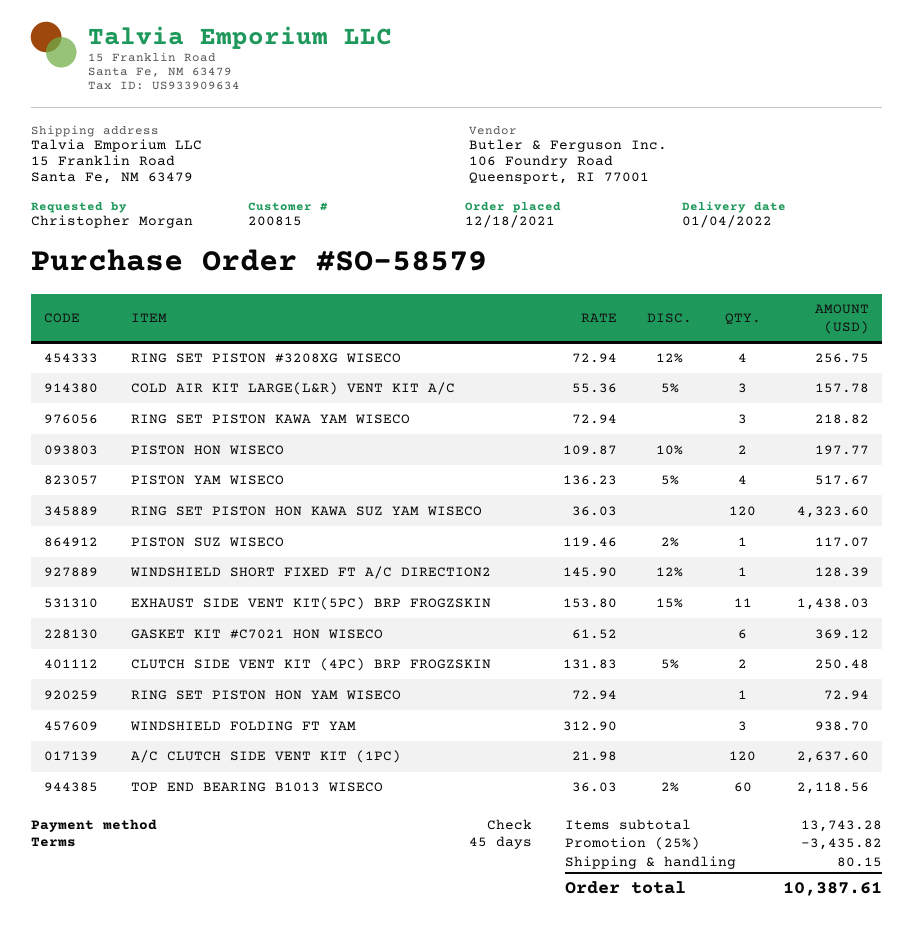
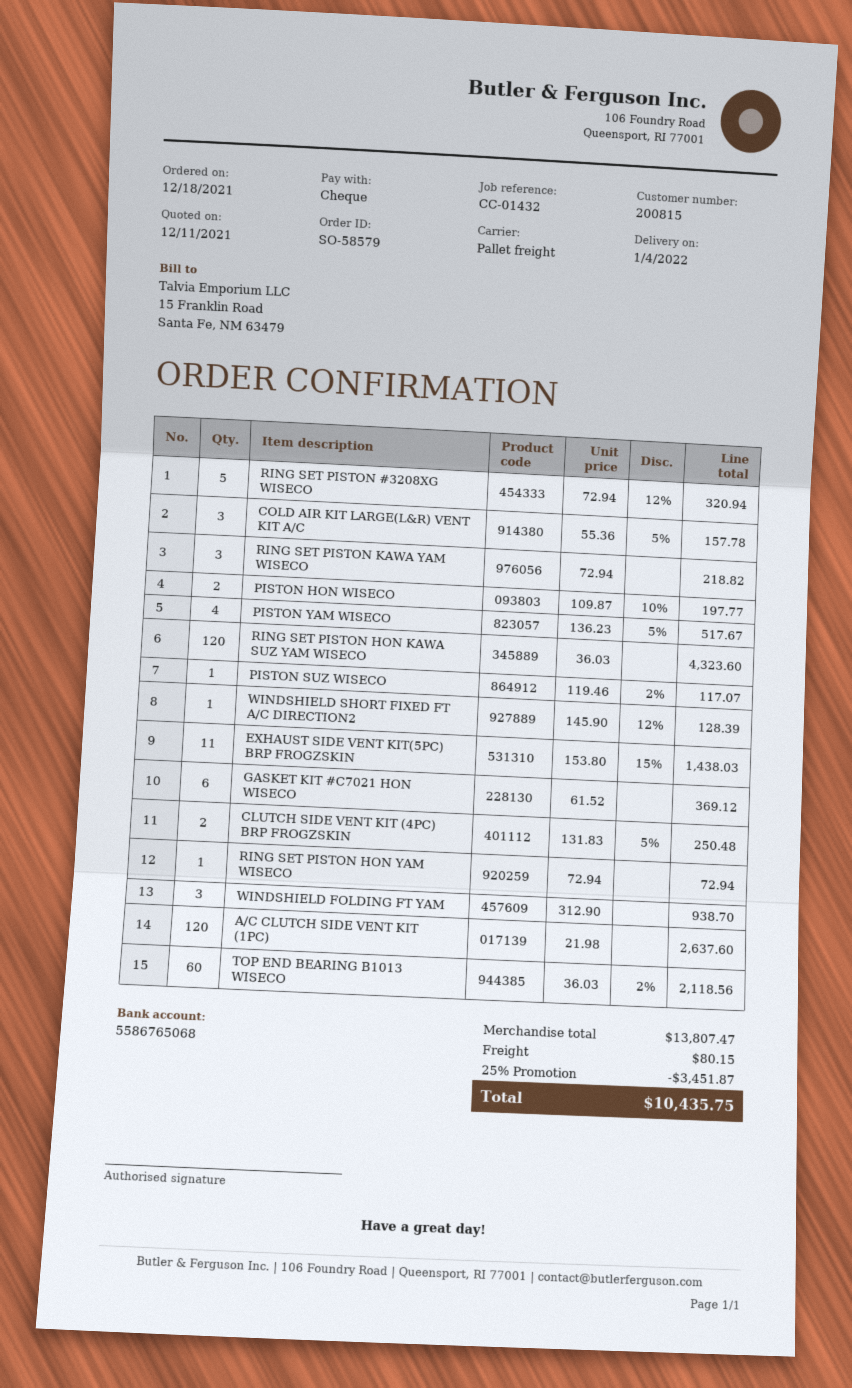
RING SET PISTON #3208XG WISECO: 4 x 72.94 - 12% = 256.75 -> 5 x 72.94 - 12% = 320.94
subtotal: 13743.28 -> 13807.47
discount: 25% = 3435.82 -> 25% = 3451.87
total: 10387.61 -> 10435.75

